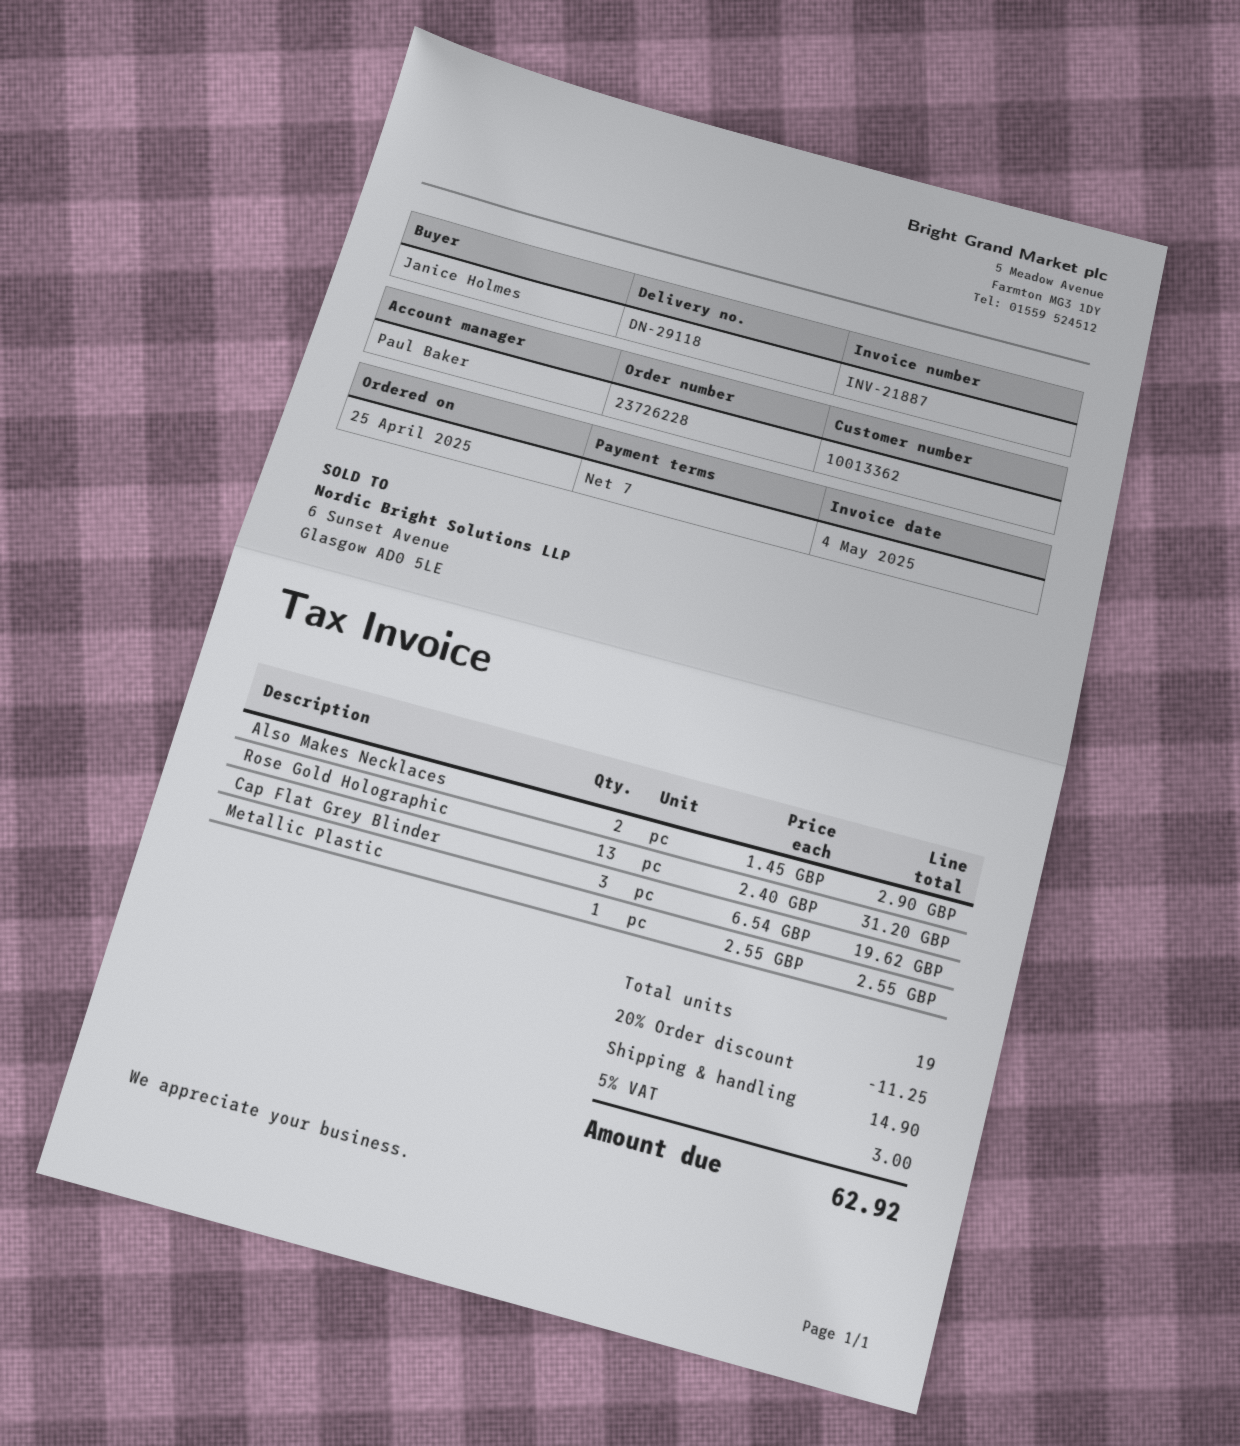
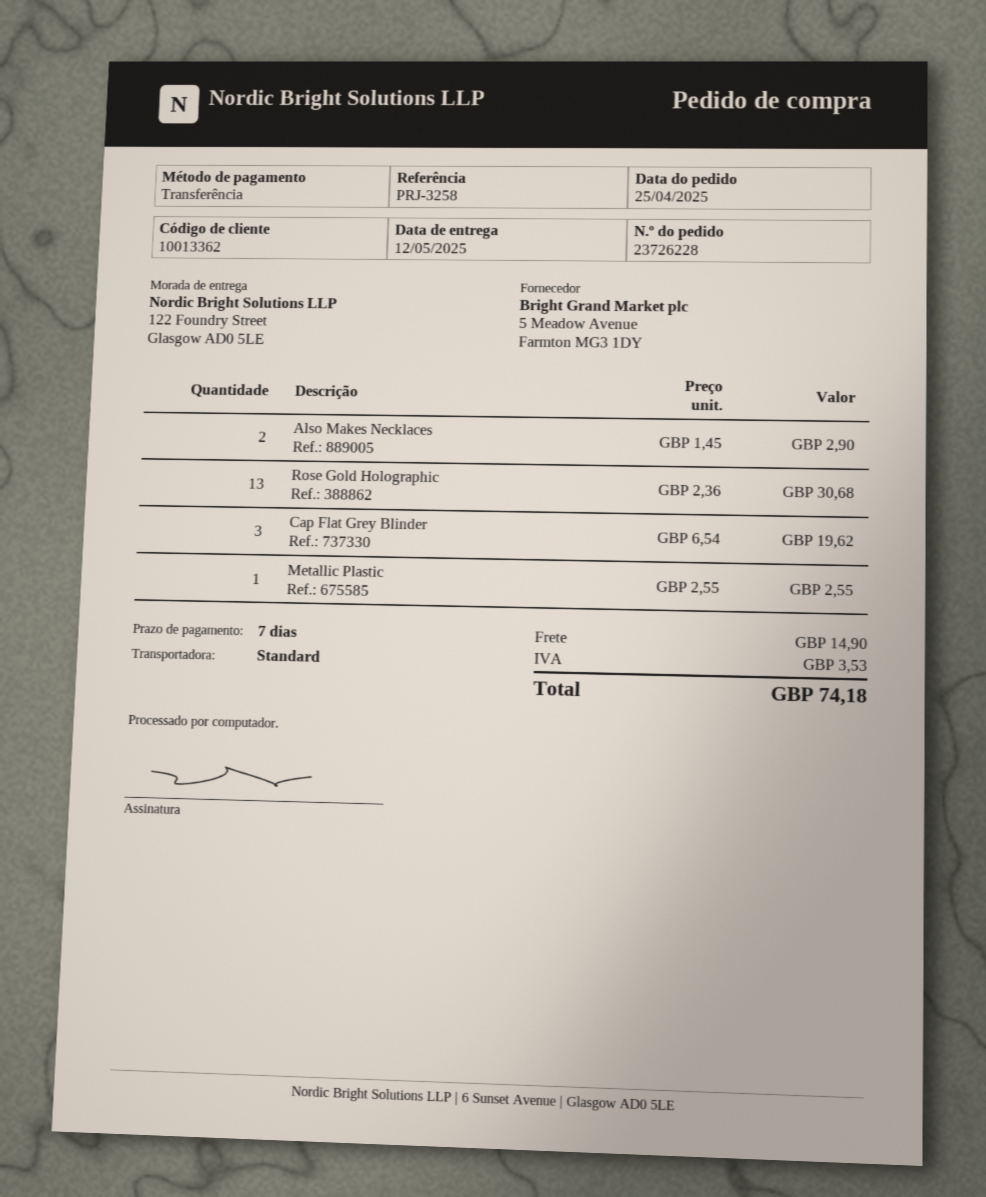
Rose Gold Holographic: 13 x 2.40 = 31.20 -> 13 x 2.36 = 30.68
discount: 20% = 11.25 -> none
tax: 3.00 -> 3.53
total: 62.92 -> 74.18

